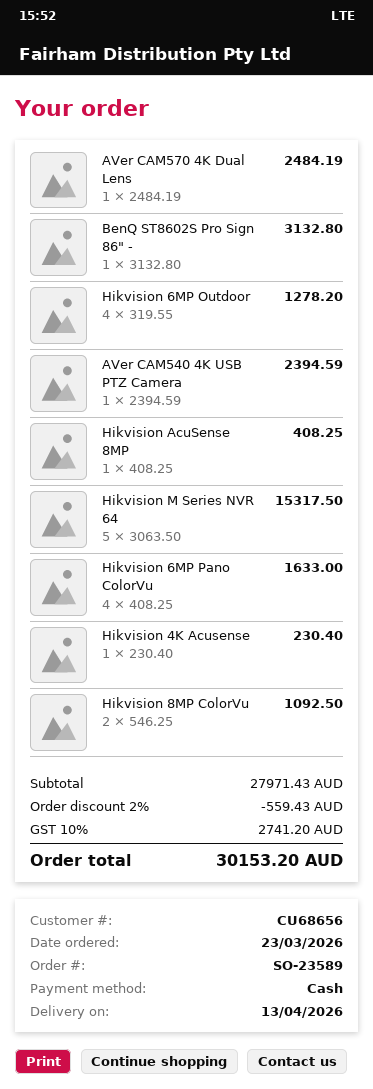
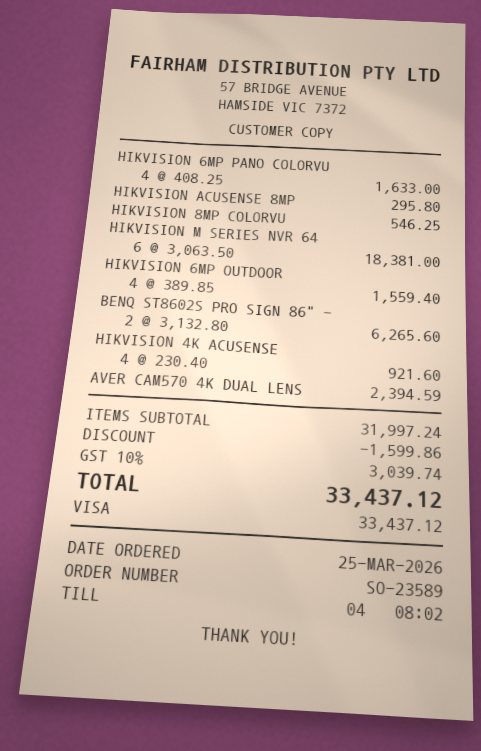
order date: 2026-03-23 -> 2026-03-25
payment method: cash -> Visa
AVer CAM570 4K Dual Lens: 1 x 2484.19 = 2484.19 -> 1 x 2394.59 = 2394.59
BenQ ST8602S Pro Sign 86" -: 1 x 3132.80 = 3132.80 -> 2 x 3132.80 = 6265.60
Hikvision 6MP Outdoor: 4 x 319.55 = 1278.20 -> 4 x 389.85 = 1559.40
AVer CAM540 4K USB PTZ Camera: 1 x 2394.59 = 2394.59 -> none
Hikvision AcuSense 8MP: 1 x 408.25 = 408.25 -> 1 x 295.80 = 295.80
Hikvision M Series NVR 64: 5 x 3063.50 = 15317.50 -> 6 x 3063.50 = 18381.00
Hikvision 4K Acusense: 1 x 230.40 = 230.40 -> 4 x 230.40 = 921.60
Hikvision 8MP ColorVu: 2 x 546.25 = 1092.50 -> 1 x 546.25 = 546.25
subtotal: 27971.43 -> 31997.24
discount: 559.43 -> 1599.86
tax: 10% = 2741.20 -> 10% = 3039.74
total: 30153.20 -> 33437.12

